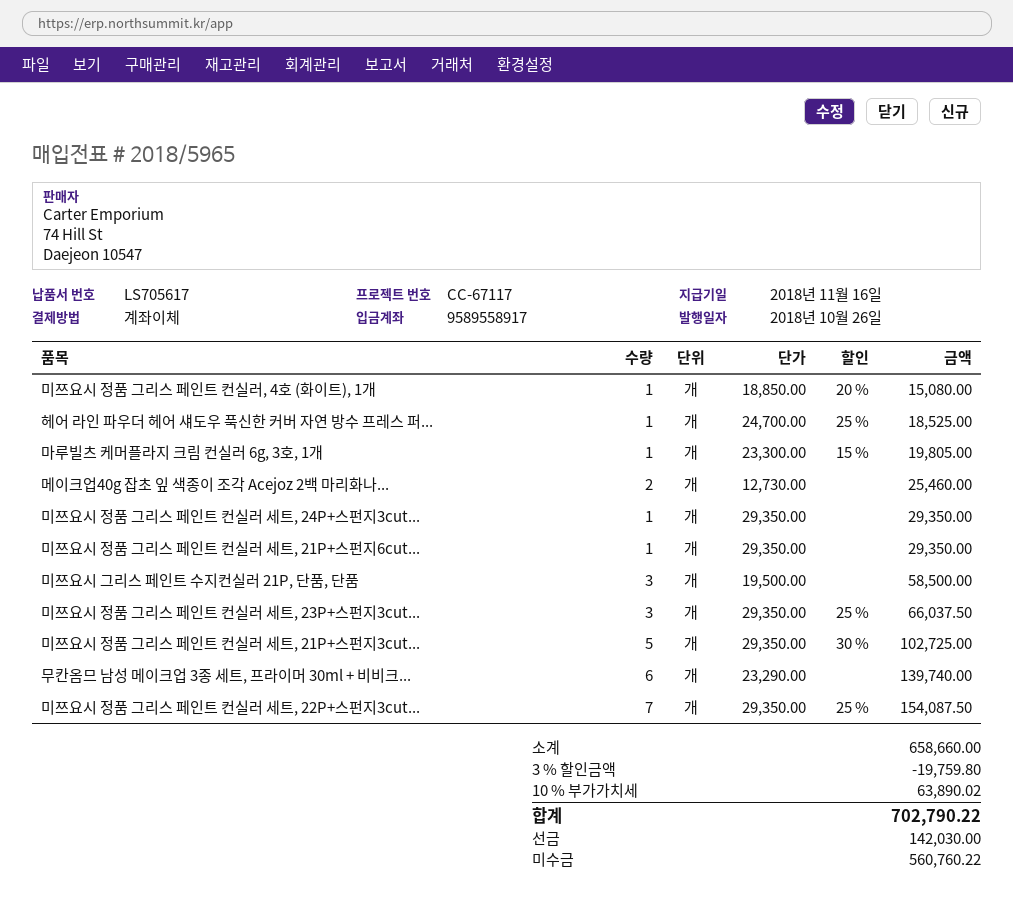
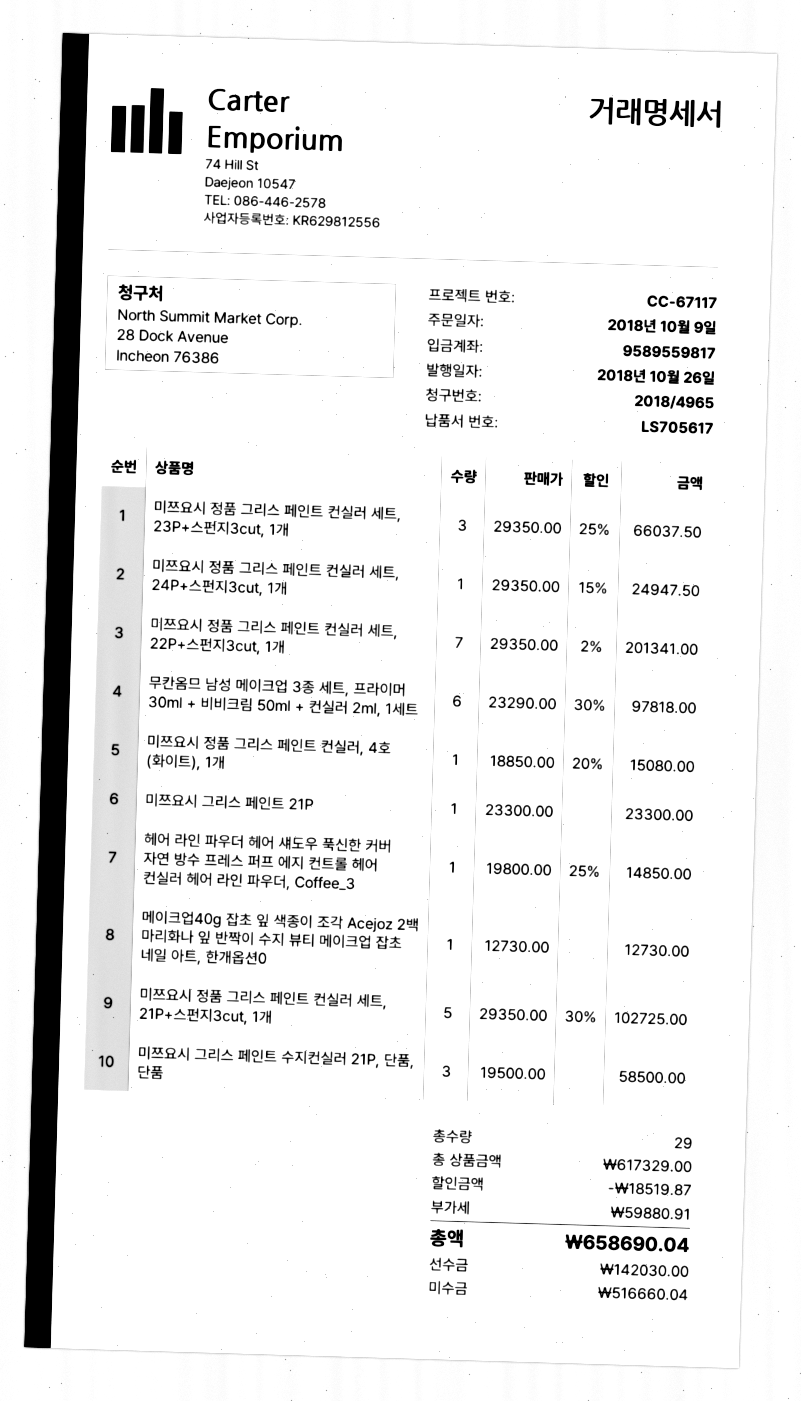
invoice number: 2018/5965 -> 2018/4965
bank account: 9589558917 -> 9589559817
헤어 라인 파우더 헤어 섀도우 푹신한 커버 자연 방수 프레스 퍼...: 1 x 24700.00 - 25% = 18525.00 -> 1 x 19800.00 - 25% = 14850.00
마루빌츠 케머플라지 크림 컨실러 6g, 3호, 1개: 1 x 23300.00 - 15% = 19805.00 -> none
메이크업40g 잡초 잎 색종이 조각 Acejoz 2백 마리화나...: 2 x 12730.00 = 25460.00 -> 1 x 12730.00 = 12730.00
미쯔요시 정품 그리스 페인트 컨실러 세트, 24P+스펀지3cut...: 1 x 29350.00 = 29350.00 -> 1 x 29350.00 - 15% = 24947.50
미쯔요시 정품 그리스 페인트 컨실러 세트, 21P+스펀지6cut...: 1 x 29350.00 = 29350.00 -> none
무칸옴므 남성 메이크업 3종 세트, 프라이머 30ml + 비비크...: 6 x 23290.00 = 139740.00 -> 6 x 23290.00 - 30% = 97818.00
미쯔요시 정품 그리스 페인트 컨실러 세트, 22P+스펀지3cut...: 7 x 29350.00 - 25% = 154087.50 -> 7 x 29350.00 - 2% = 201341.00
미쯔요시 그리스 페인트 21P: none -> 1 x 23300.00 = 23300.00
subtotal: 658660.00 -> 617329.00
discount: 19759.80 -> 18519.87
tax: 63890.02 -> 59880.91
total: 702790.22 -> 658690.04
balance: 560760.22 -> 516660.04

